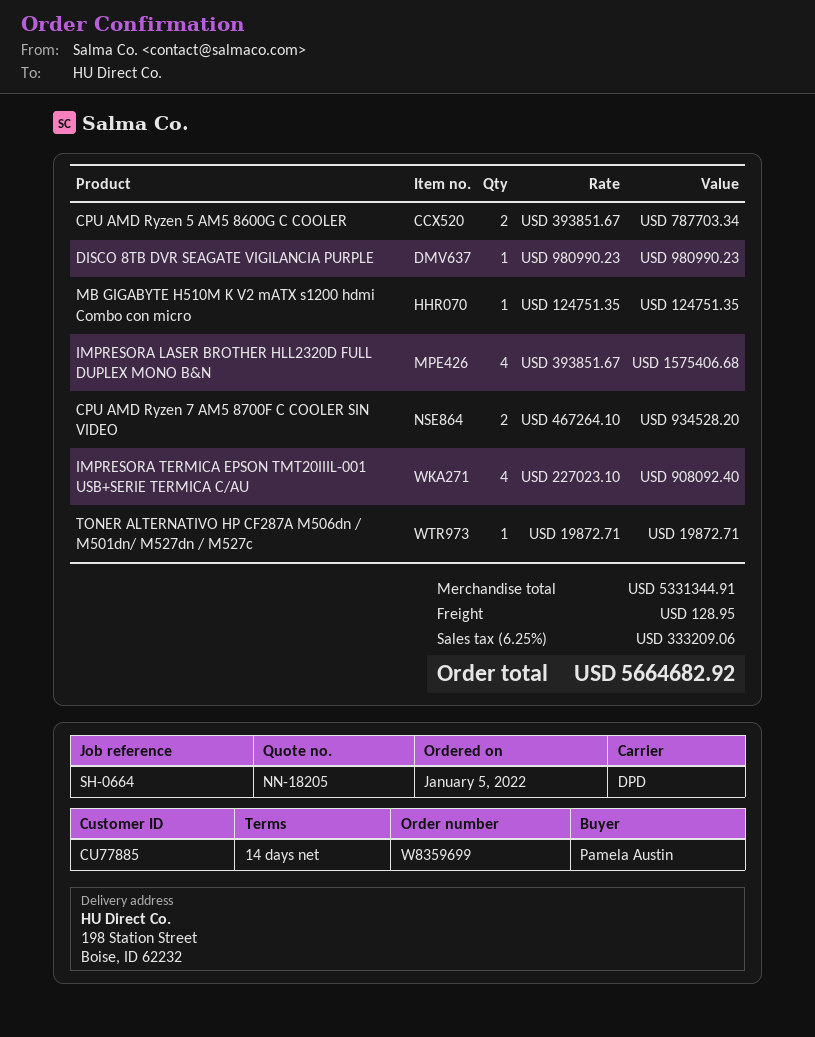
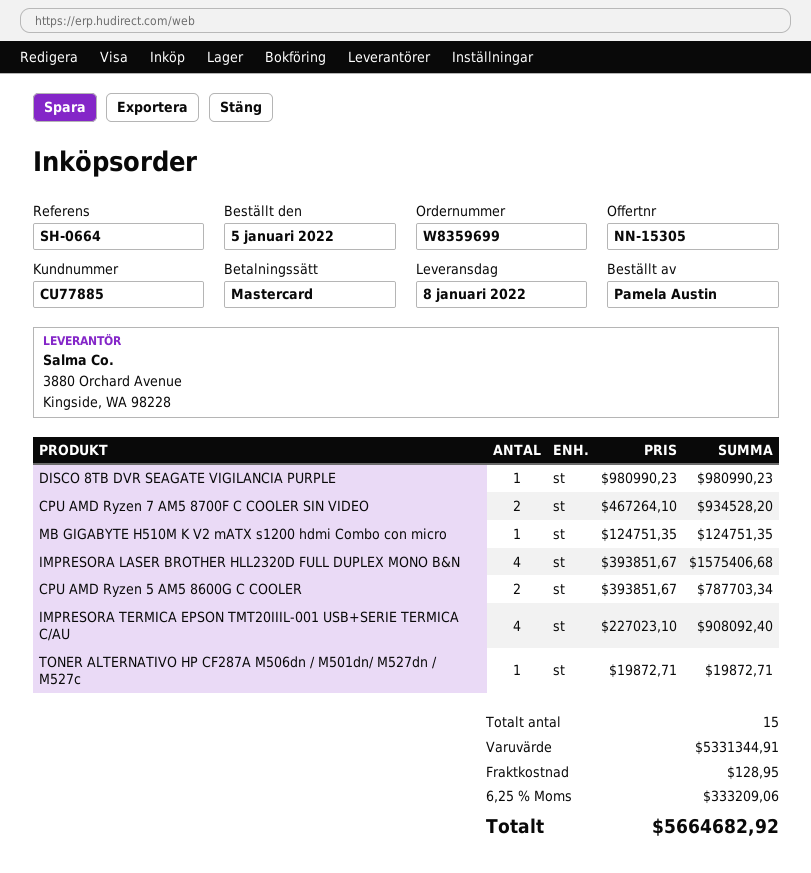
quote number: NN-18205 -> NN-15305

